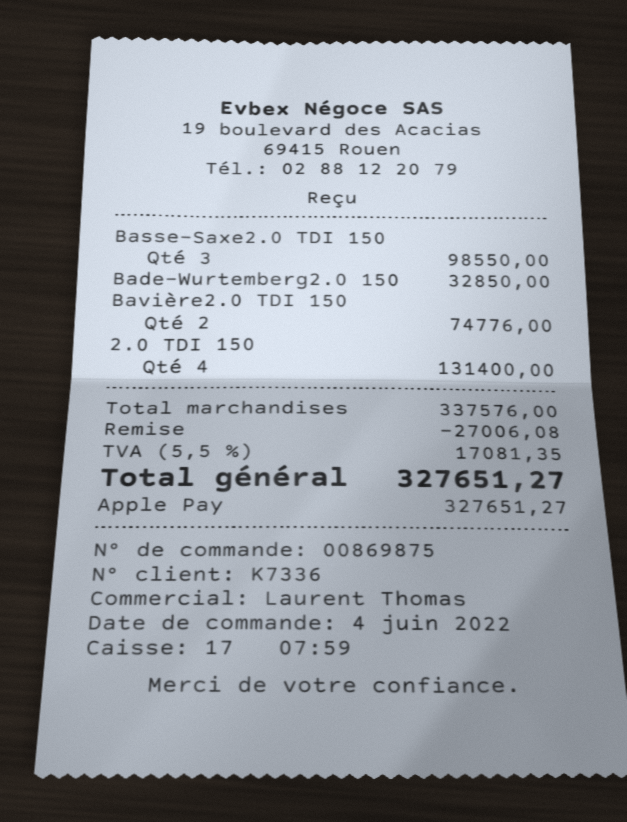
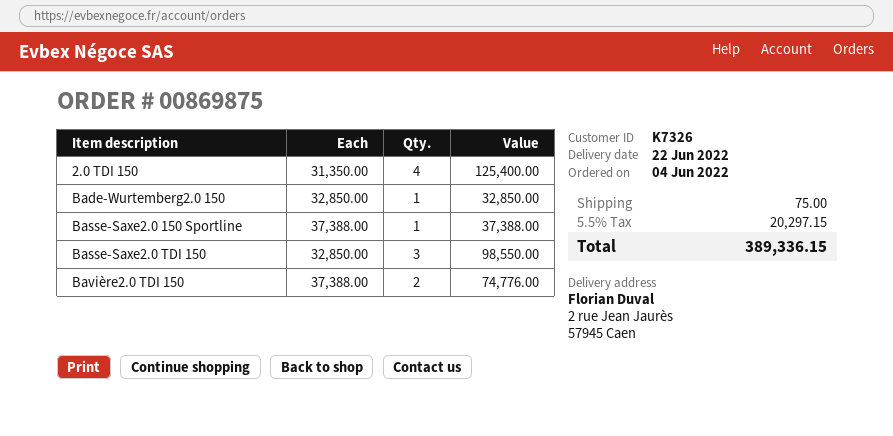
customer number: K7336 -> K7326
2.0 TDI 150: 4 for 131400.00 -> 4 for 125400.00
Basse-Saxe2.0 150 Sportline: none -> 1 for 37388.00
discount: 27006.08 -> none
shipping: none -> 75.00
tax: 5.5% = 17081.35 -> 5.5% = 20297.15
total: 327651.27 -> 389336.15

